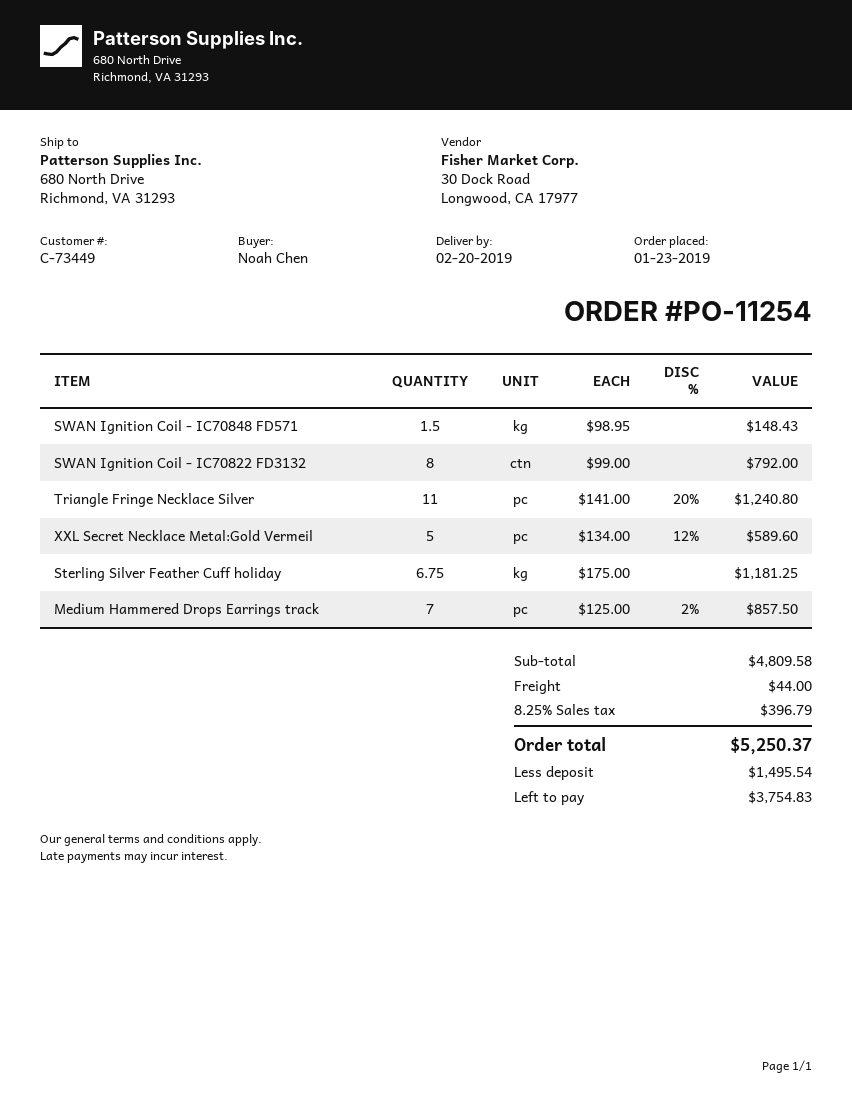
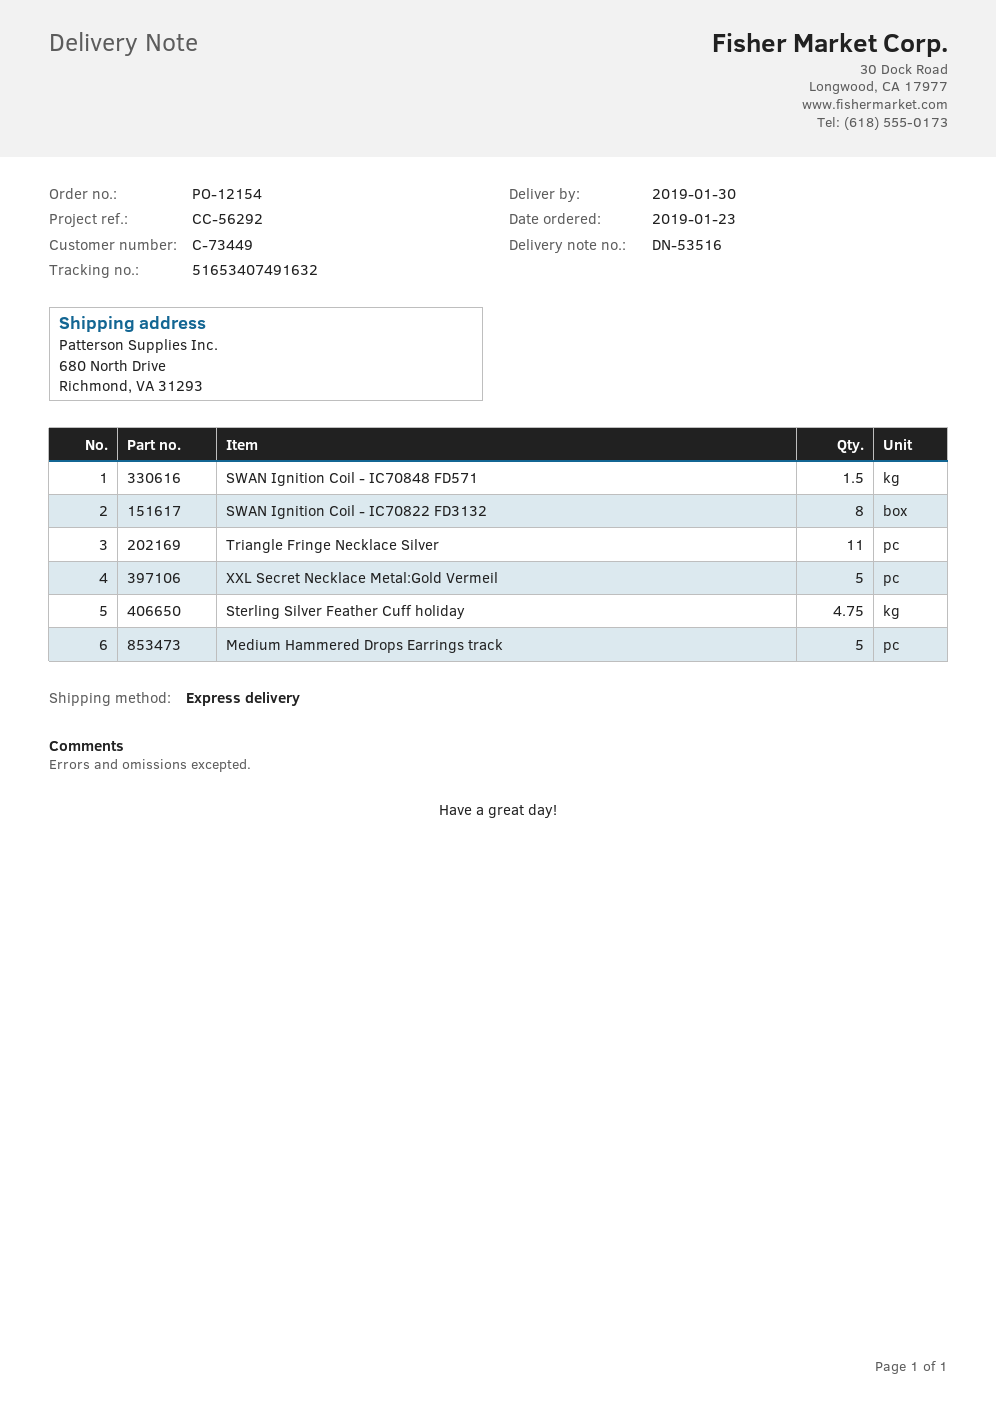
order number: PO-11254 -> PO-12154
delivery date: 2019-02-20 -> 2019-01-30
Sterling Silver Feather Cuff holiday: 6.75 -> 4.75
Medium Hammered Drops Earrings track: 7 -> 5

